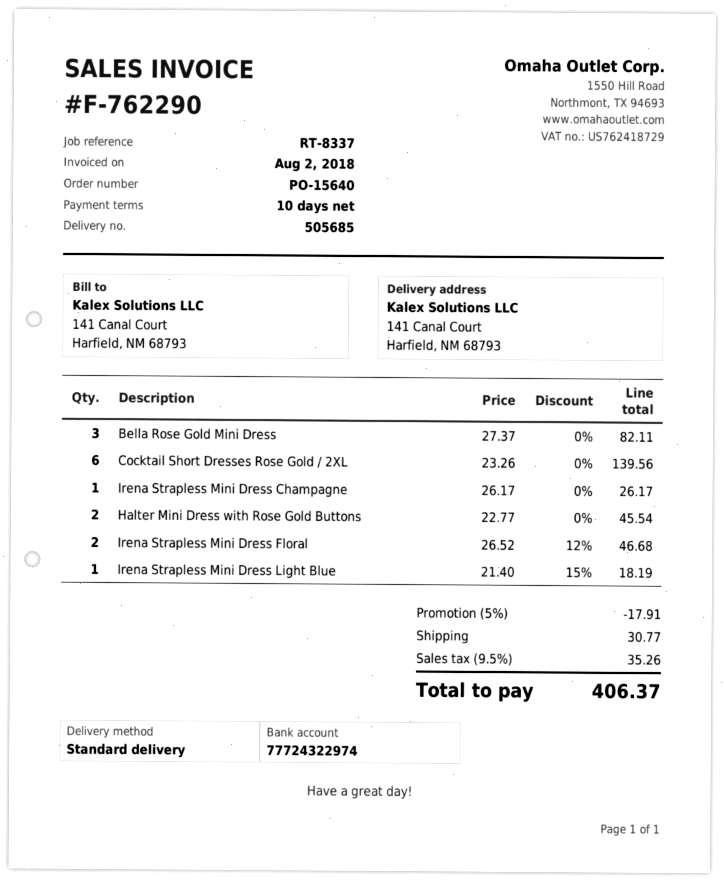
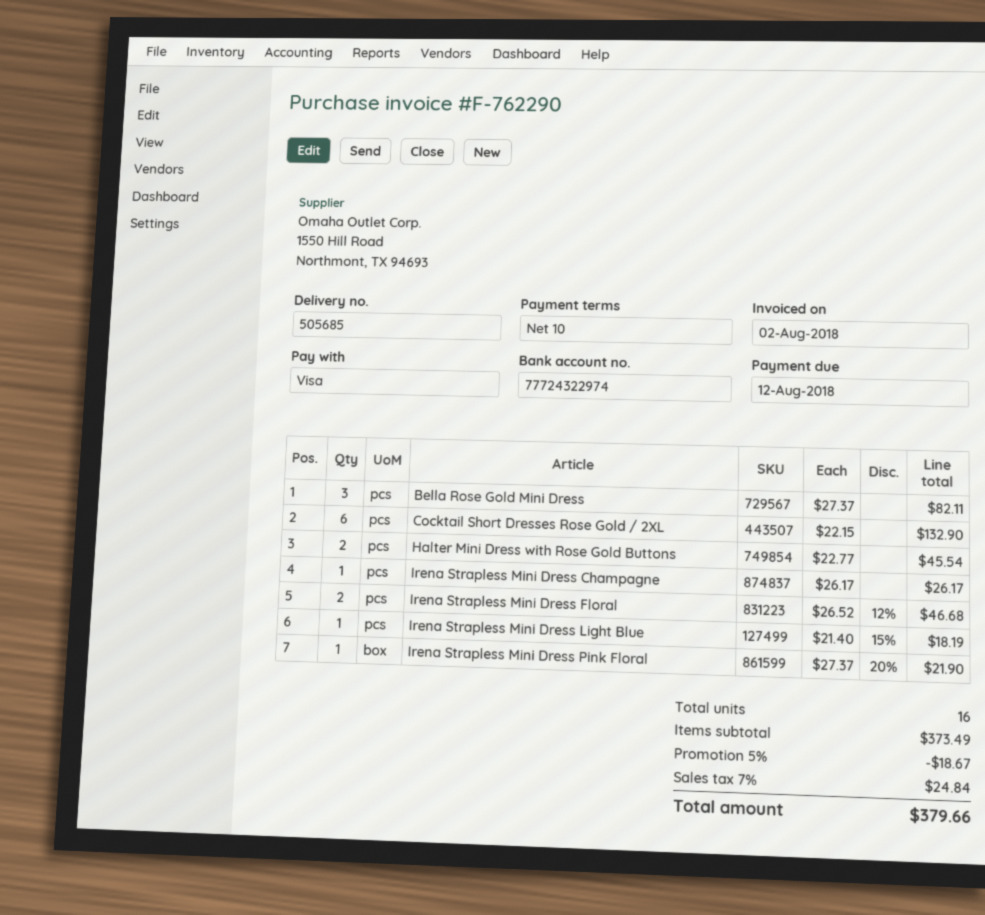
Cocktail Short Dresses Rose Gold / 2XL: 6 x 23.26 = 139.56 -> 6 x 22.15 = 132.90
Irena Strapless Mini Dress Pink Floral: none -> 1 x 27.37 - 20% = 21.90
discount: 5% = 17.91 -> 5% = 18.67
shipping: 30.77 -> none
tax: 9.5% = 35.26 -> 7% = 24.84
total: 406.37 -> 379.66

